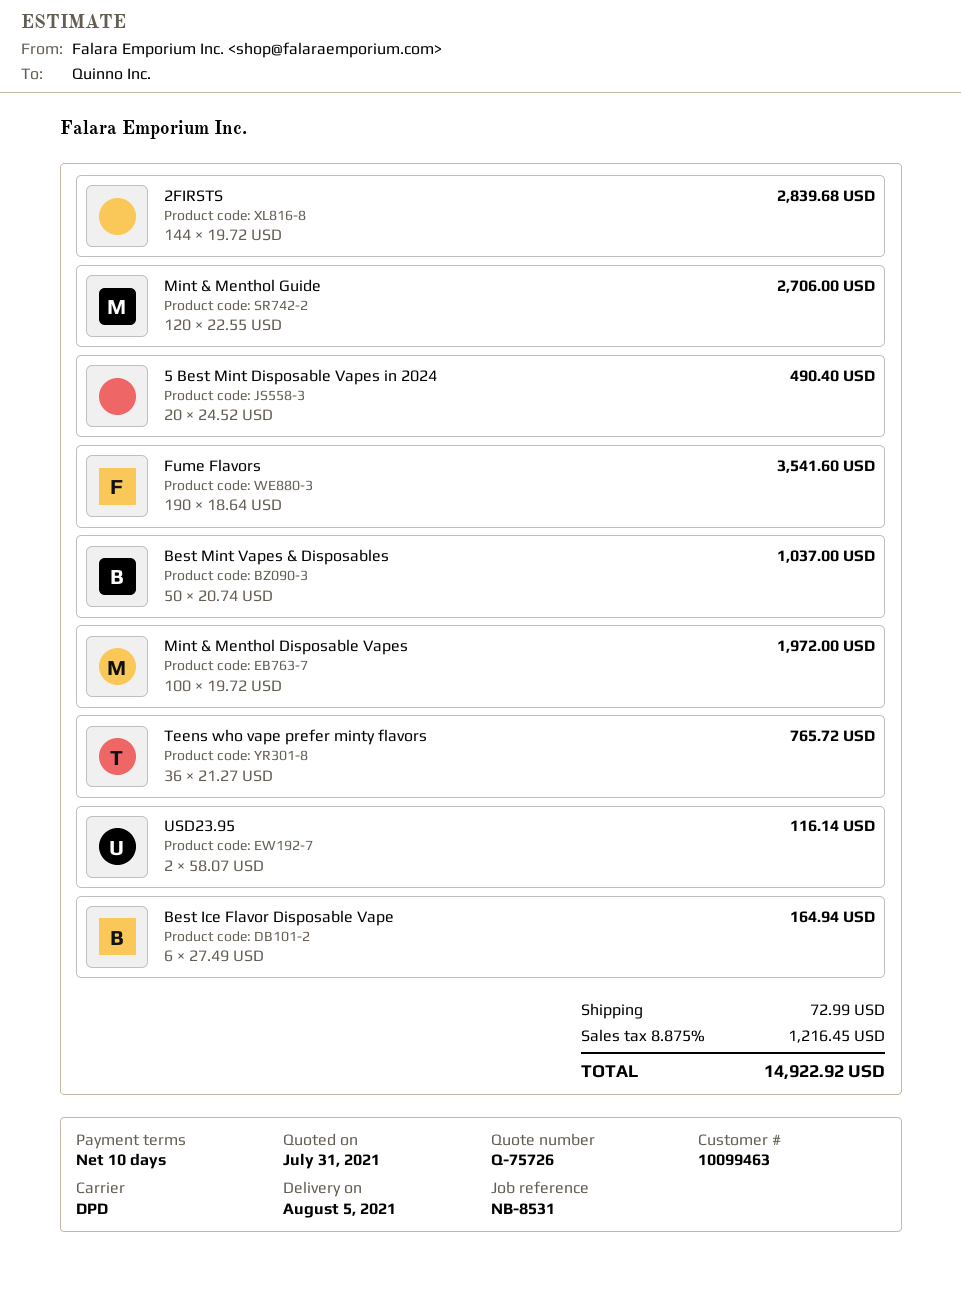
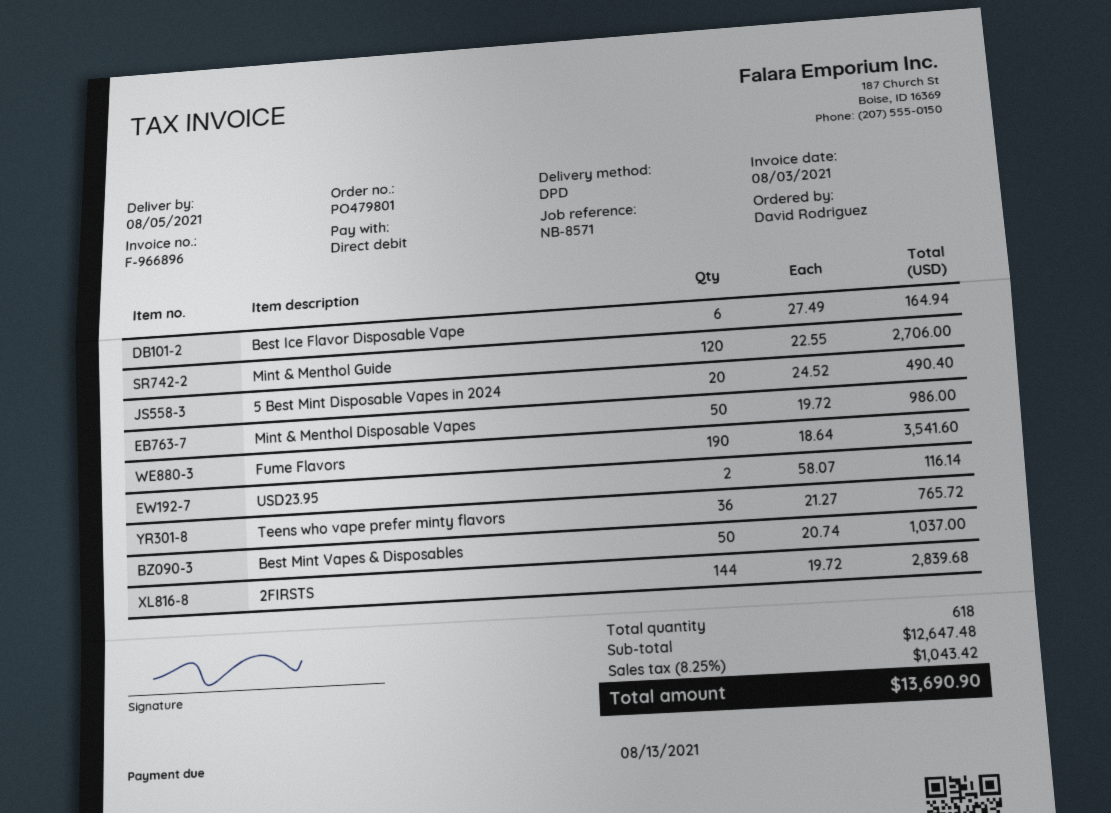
reference: NB-8531 -> NB-8571
Mint & Menthol Disposable Vapes: 100 x 19.72 = 1972.00 -> 50 x 19.72 = 986.00
shipping: 72.99 -> none
tax: 8.875% = 1216.45 -> 8.25% = 1043.42
total: 14922.92 -> 13690.90

